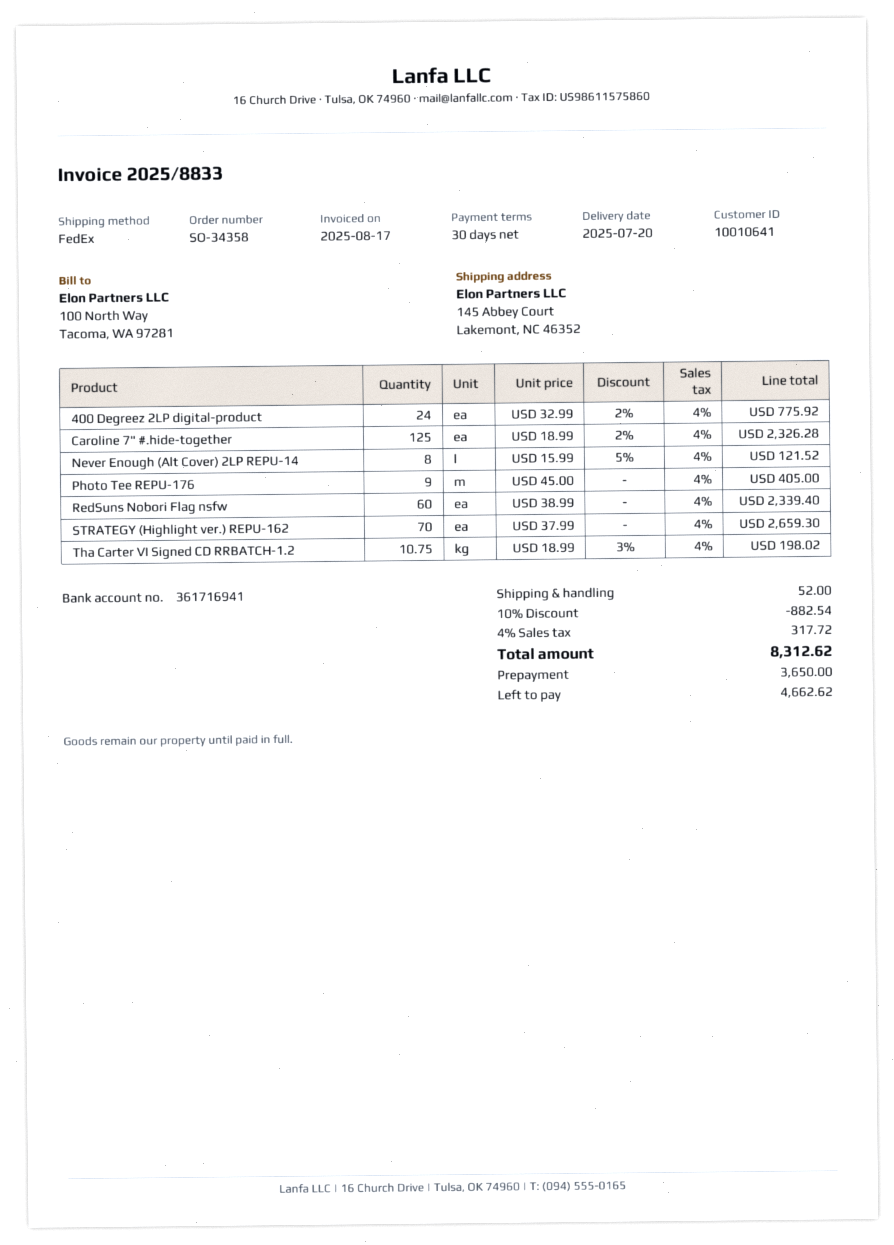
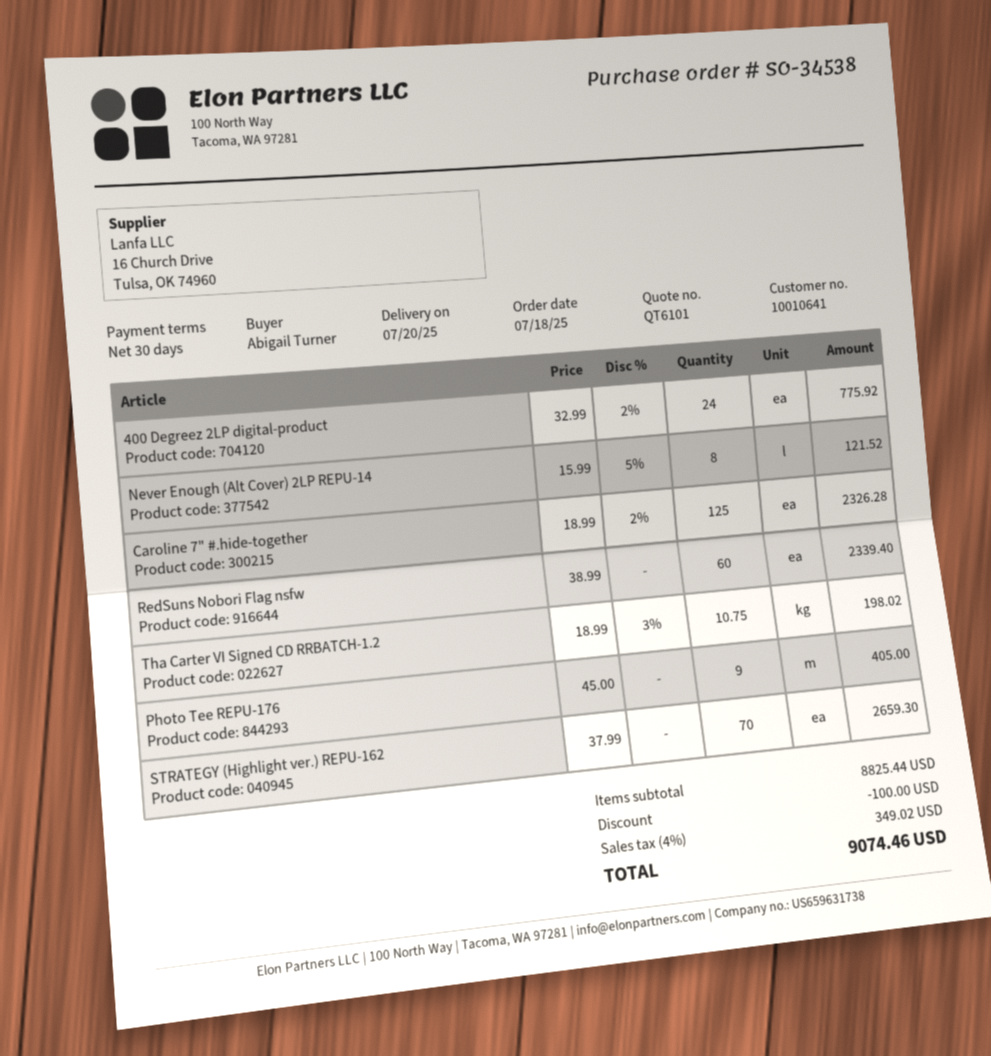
order number: SO-34358 -> SO-34538
discount: 882.54 -> 100.00
shipping: 52.00 -> none
tax: 4% = 317.72 -> 4% = 349.02
total: 8312.62 -> 9074.46

